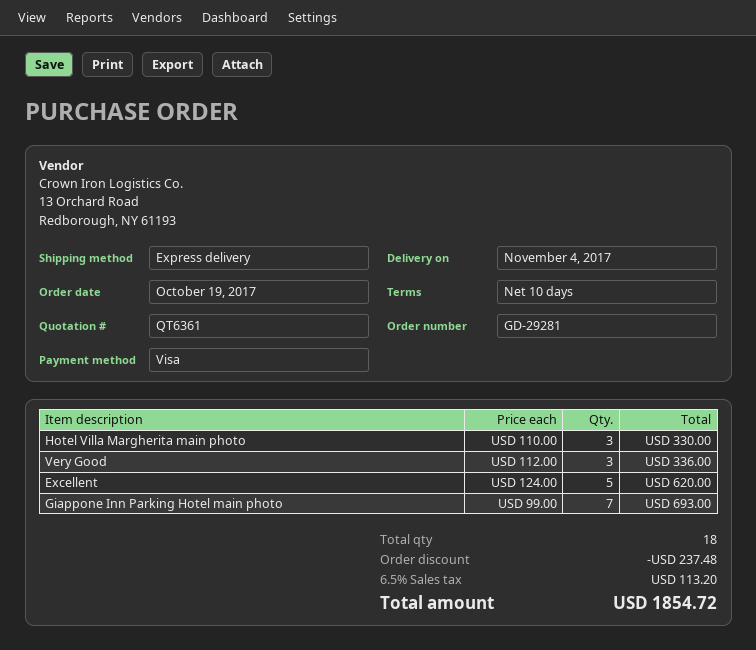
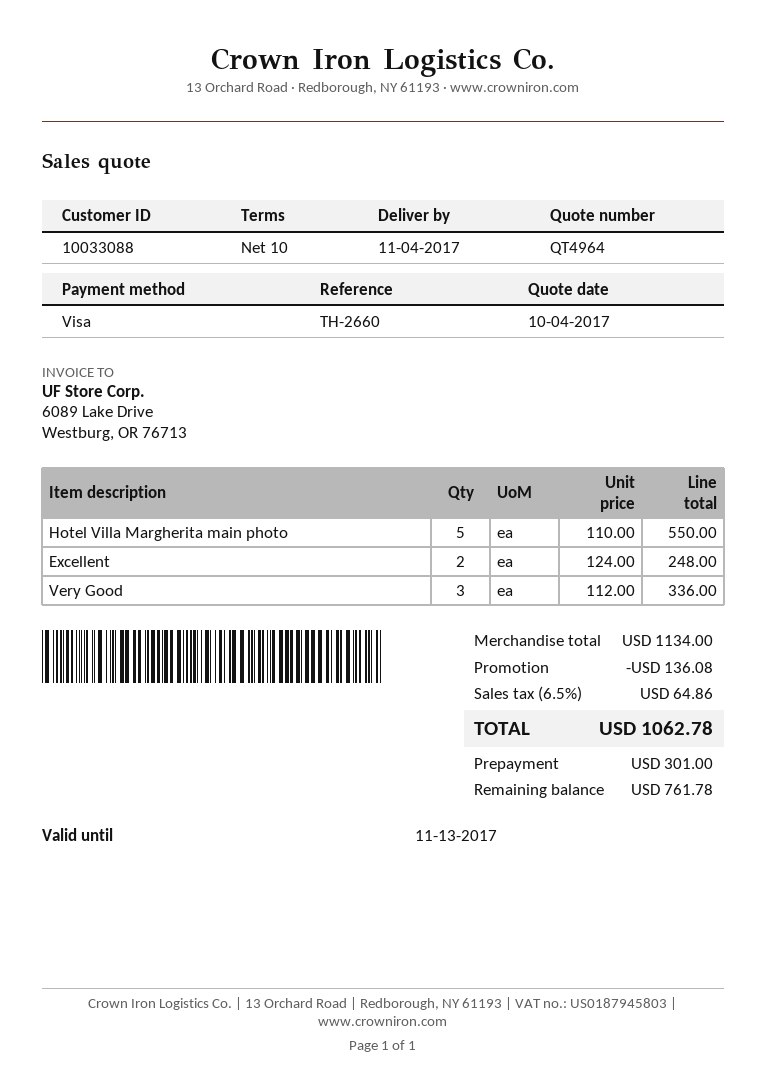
quote number: QT6361 -> QT4964
Hotel Villa Margherita main photo: 3 x 110.00 = 330.00 -> 5 x 110.00 = 550.00
Excellent: 5 x 124.00 = 620.00 -> 2 x 124.00 = 248.00
Giappone Inn Parking Hotel main photo: 7 x 99.00 = 693.00 -> none
discount: 237.48 -> 136.08
tax: 6.5% = 113.20 -> 6.5% = 64.86
total: 1854.72 -> 1062.78

